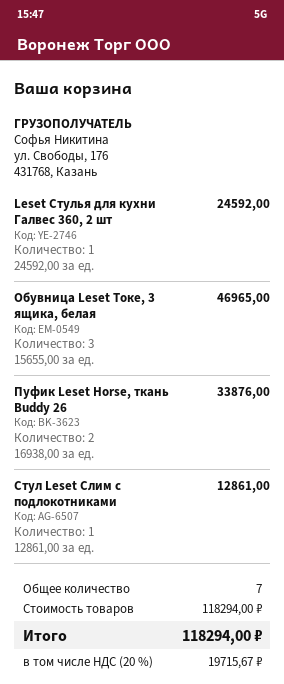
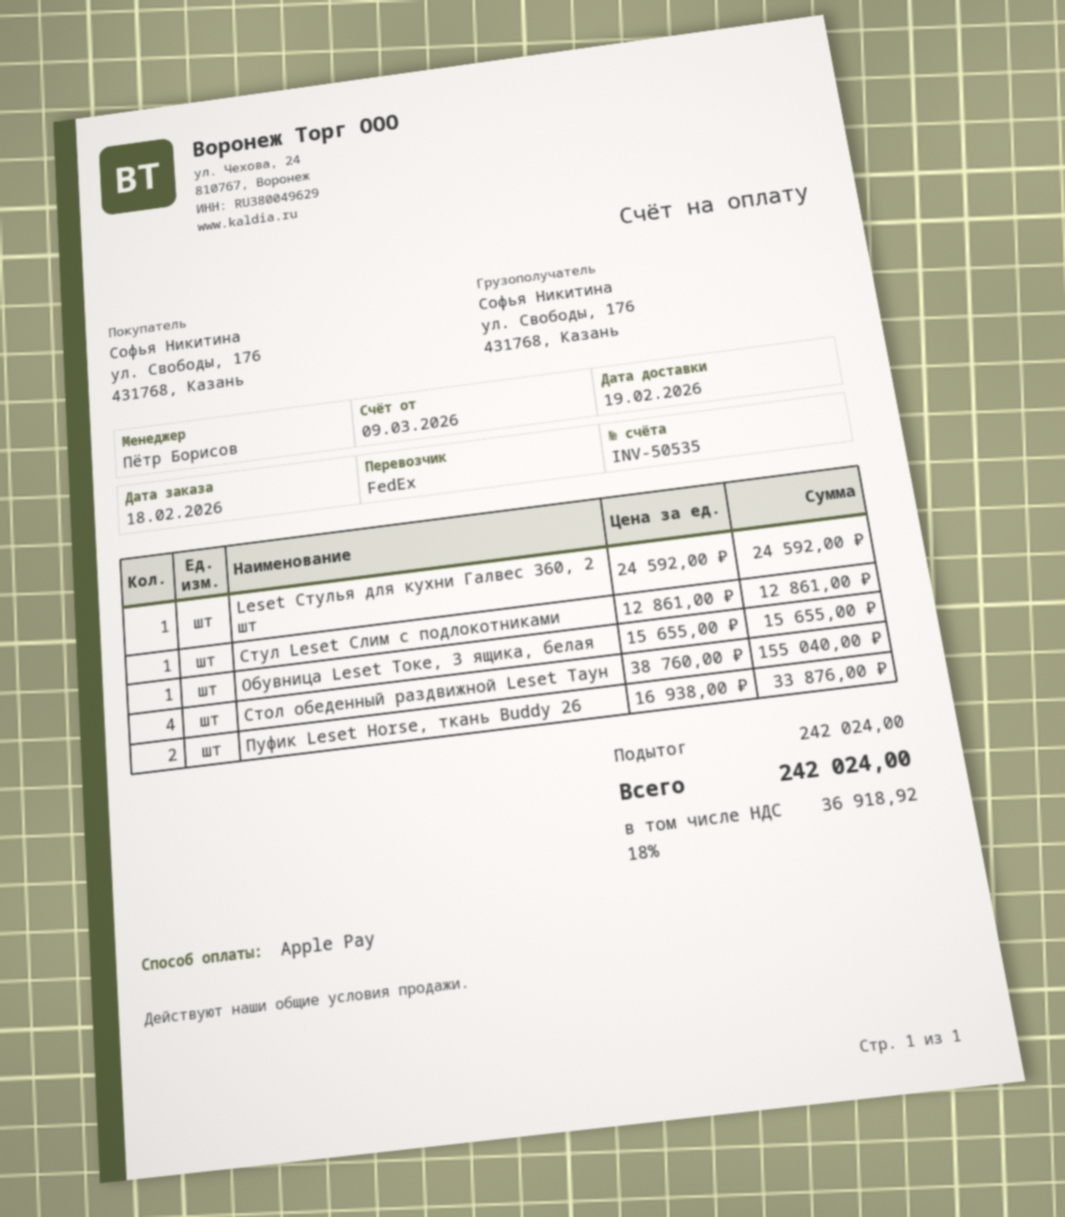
Обувница Leset Токе, 3 ящика, белая: 3 x 15655.00 = 46965.00 -> 1 x 15655.00 = 15655.00
Стол обеденный раздвижной Leset Таун: none -> 4 x 38760.00 = 155040.00
subtotal: 118294.00 -> 242024.00
tax: 20% = 19715.67 -> 18% = 36918.92
total: 118294.00 -> 242024.00

